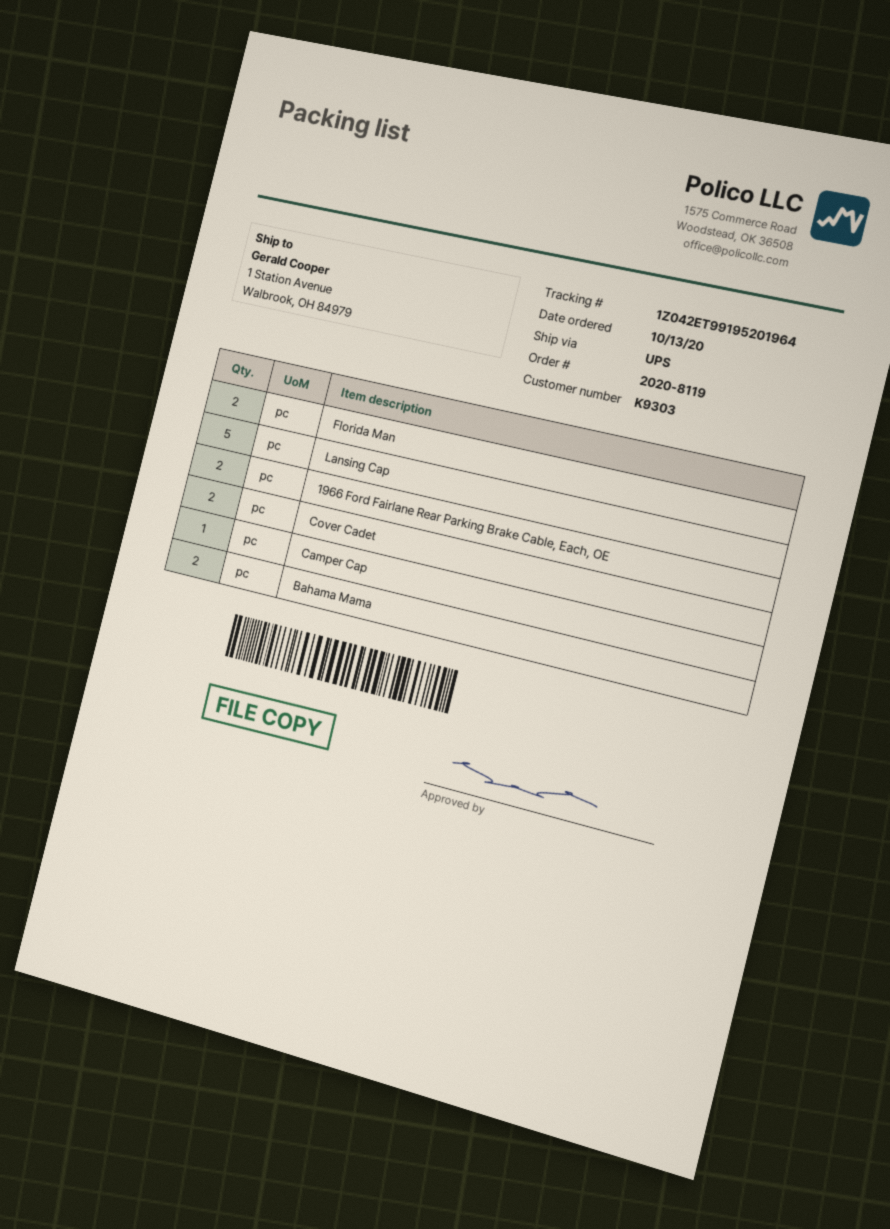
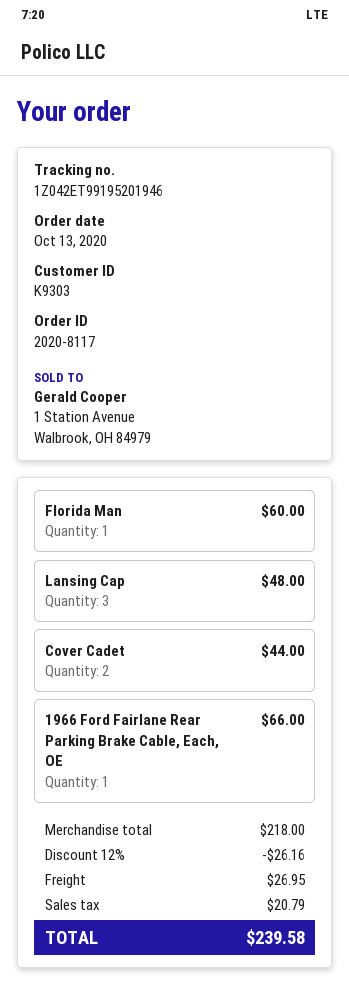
order number: 2020-8119 -> 2020-8117
tracking number: 1Z042ET99195201964 -> 1Z042ET99195201946
Florida Man: 2 -> 1
Lansing Cap: 5 -> 3
1966 Ford Fairlane Rear Parking Brake Cable, Each, OE: 2 -> 1
Camper Cap: 1 -> none
Bahama Mama: 2 -> none

